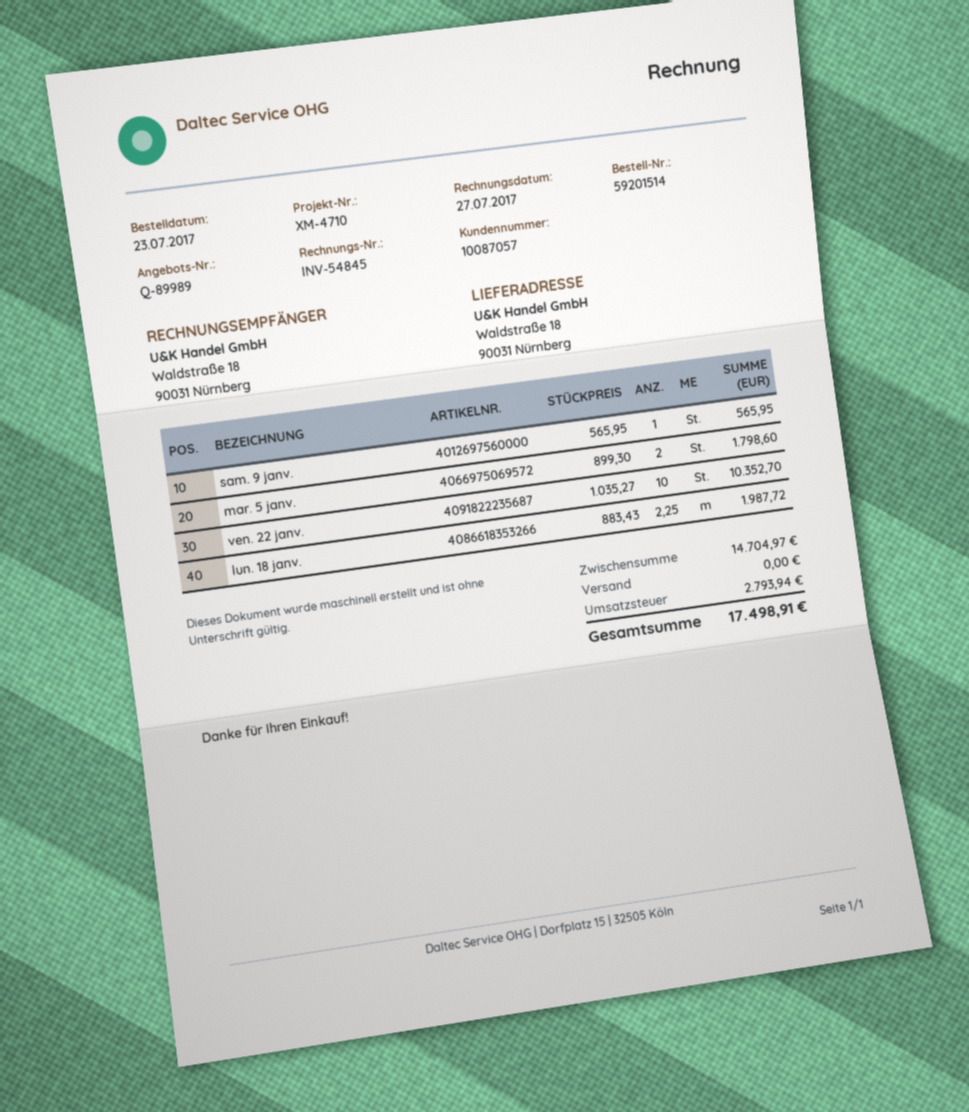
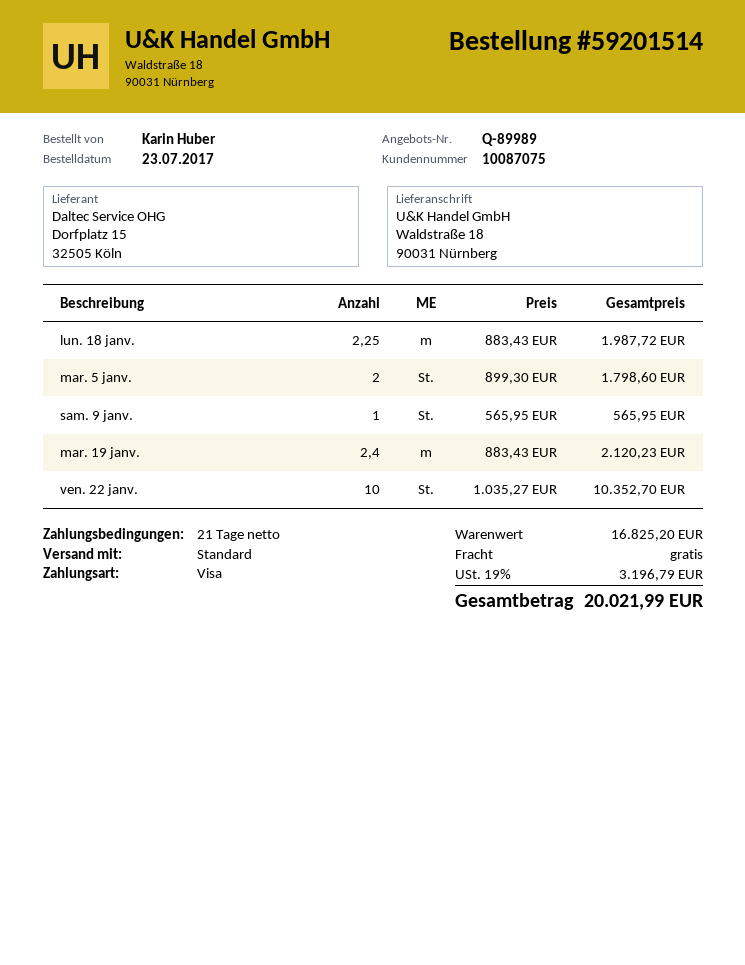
customer number: 10087057 -> 10087075
mar. 19 janv.: none -> 2.4 x 883.43 = 2120.23
subtotal: 14704.97 -> 16825.20
tax: 2793.94 -> 3196.79
total: 17498.91 -> 20021.99

